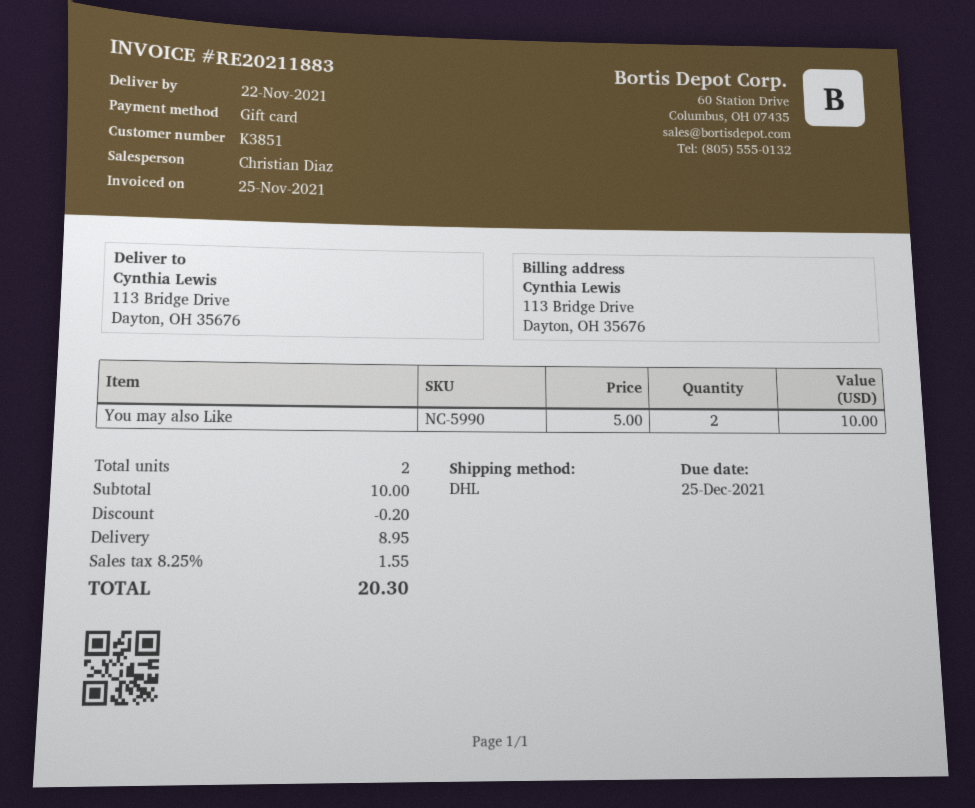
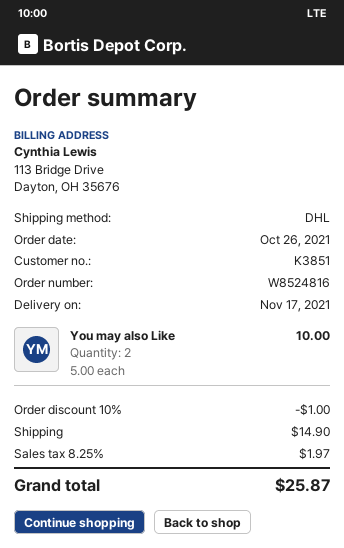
delivery date: 2021-11-22 -> 2021-11-17
discount: 0.20 -> 1.00
shipping: 8.95 -> 14.90
tax: 8.25% = 1.55 -> 8.25% = 1.97
total: 20.30 -> 25.87

